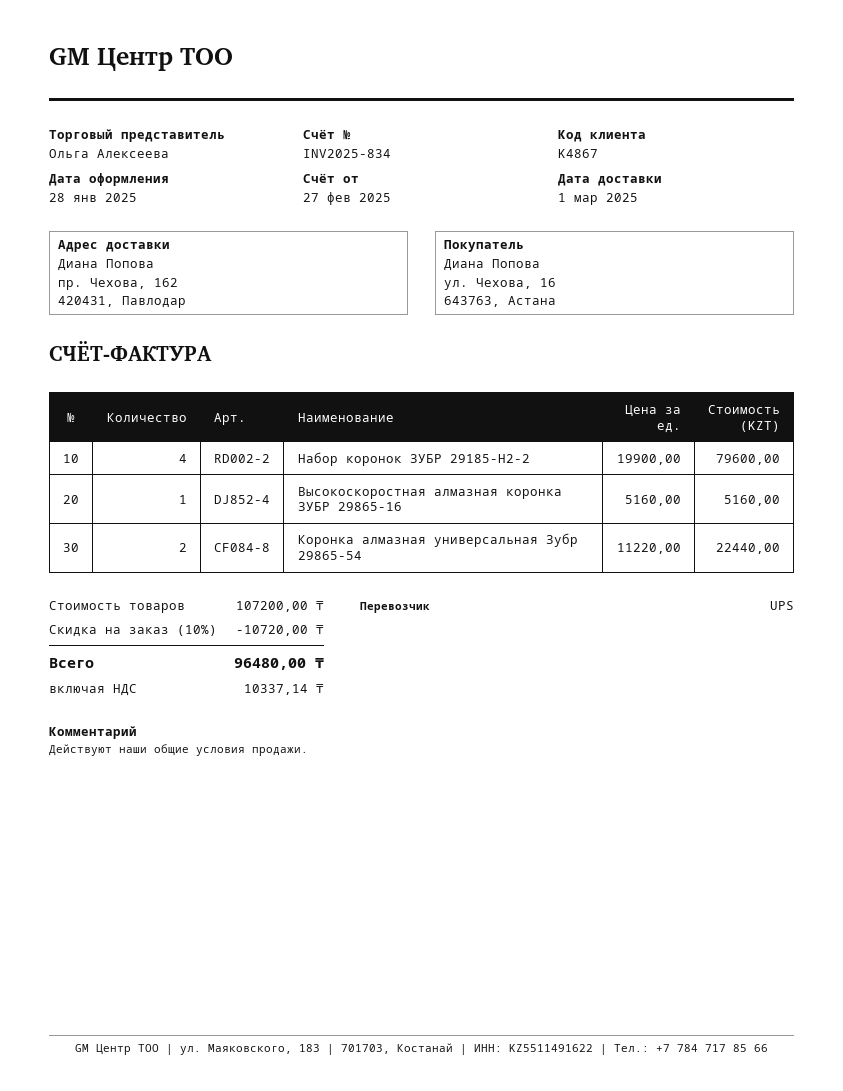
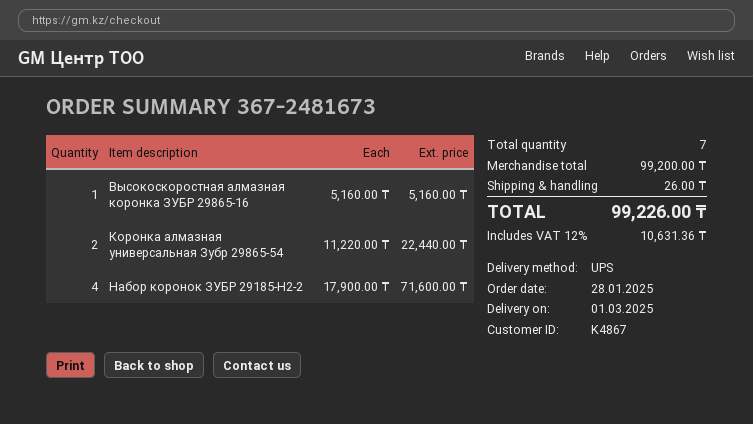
Набор коронок ЗУБР 29185-H2-2: 4 x 19900.00 = 79600.00 -> 4 x 17900.00 = 71600.00
subtotal: 107200.00 -> 99200.00
discount: 10% = 10720.00 -> none
shipping: none -> 26.00
tax: 10337.14 -> 10631.36
total: 96480.00 -> 99226.00

